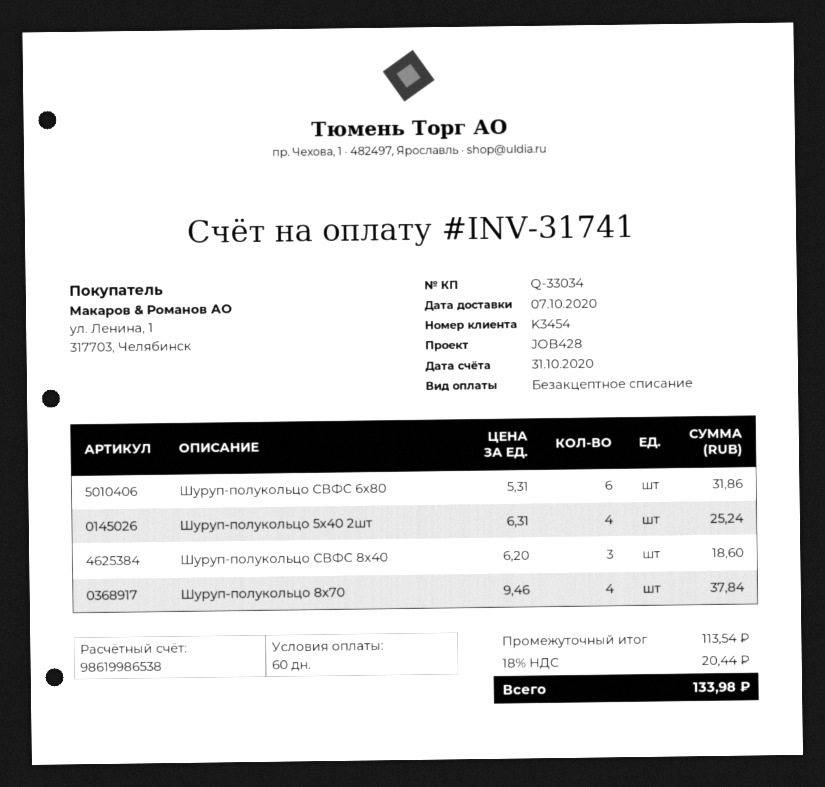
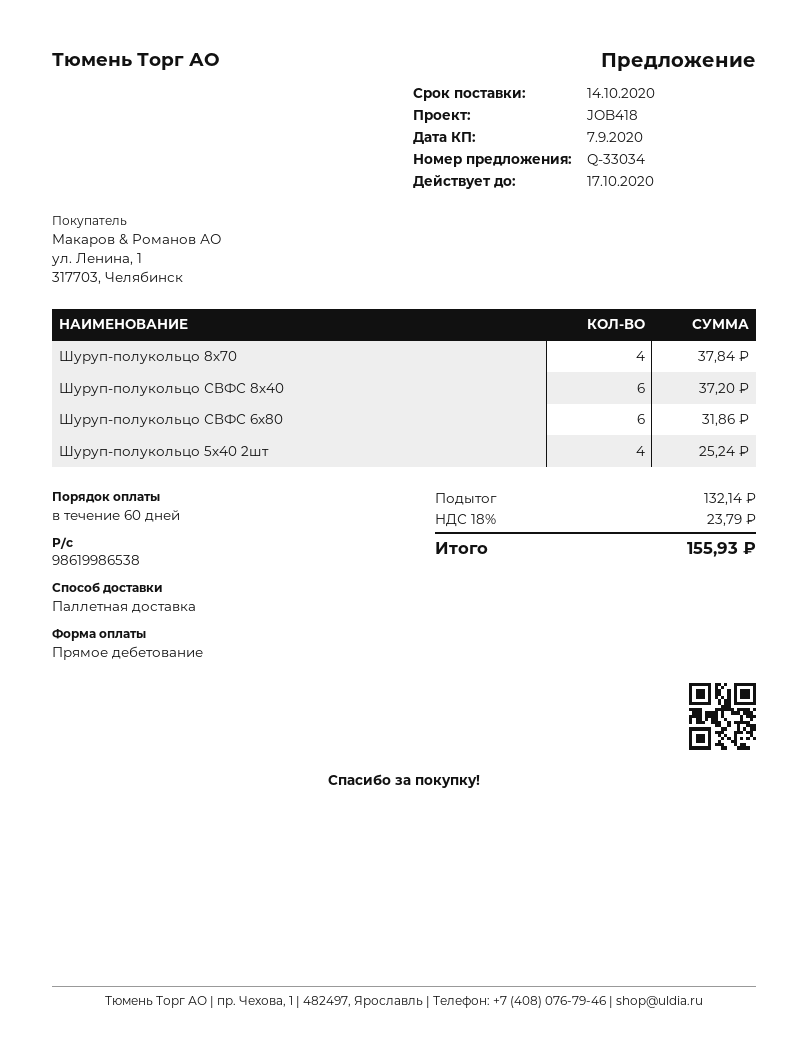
delivery date: 2020-10-07 -> 2020-10-14
reference: JOB428 -> JOB418
Шуруп-полукольцо СВФС 8х40: 3 for 18.60 -> 6 for 37.20
subtotal: 113.54 -> 132.14
tax: 18% = 20.44 -> 18% = 23.79
total: 133.98 -> 155.93

